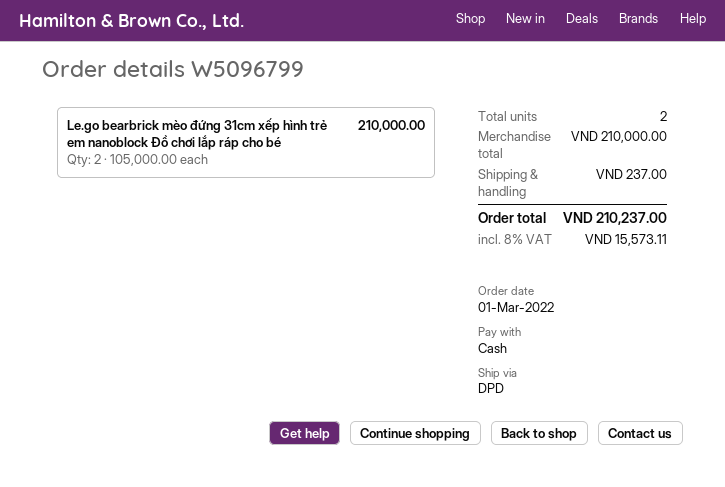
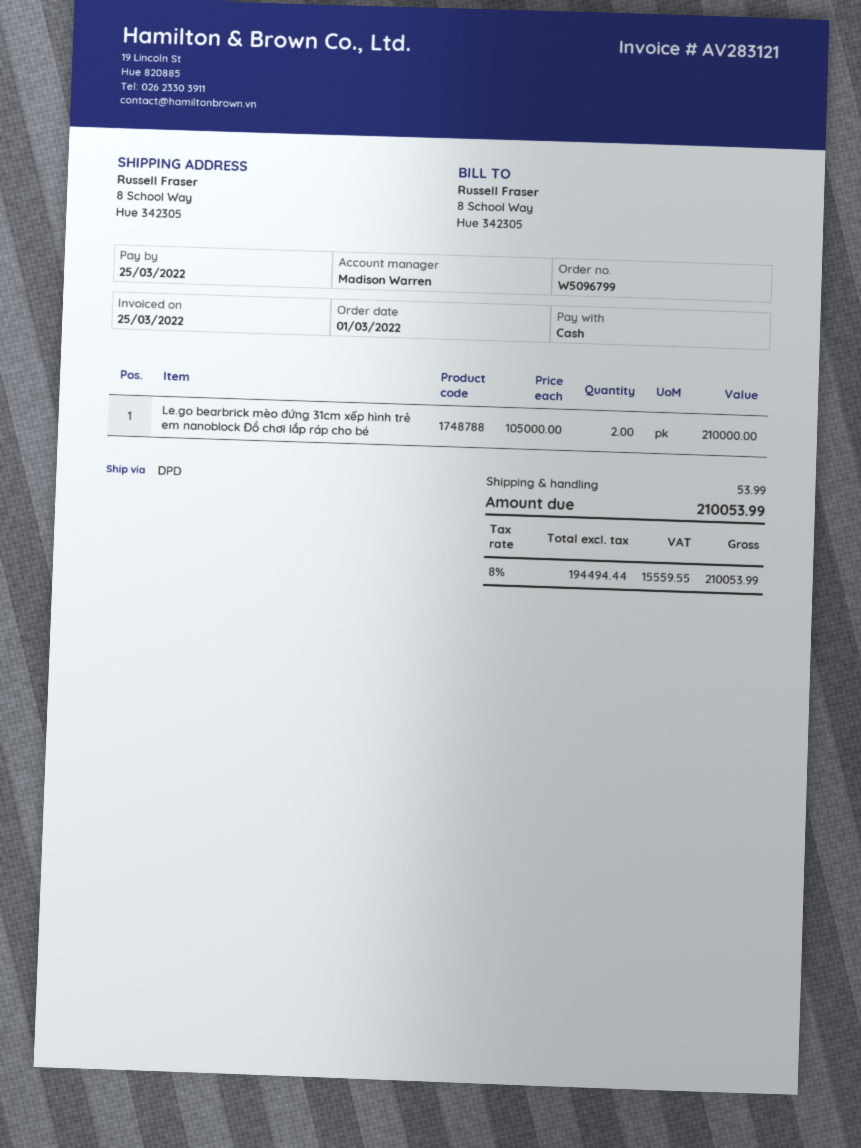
shipping: 237.00 -> 53.99
tax: 8% = 15573.11 -> 8% = 15559.55
total: 210237.00 -> 210053.99

